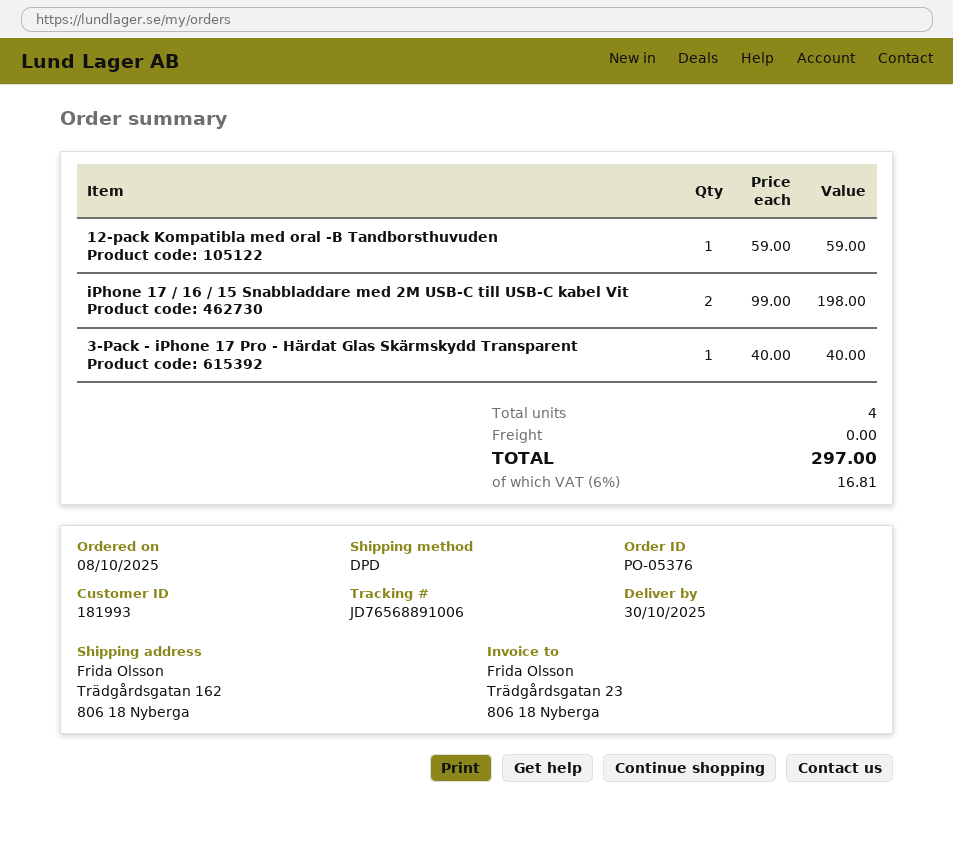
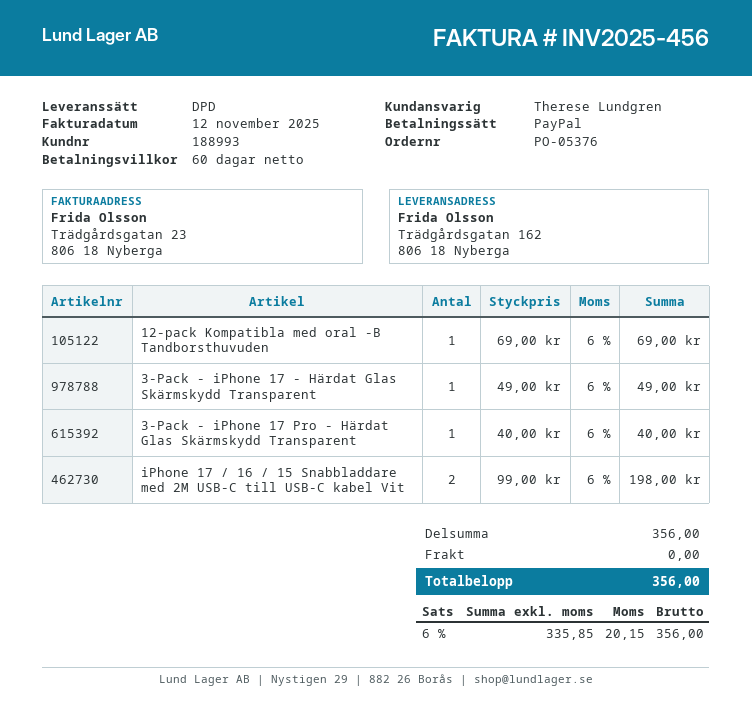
customer number: 181993 -> 188993
12-pack Kompatibla med oral -B Tandborsthuvuden: 1 x 59.00 = 59.00 -> 1 x 69.00 = 69.00
3-Pack - iPhone 17 - Härdat Glas Skärmskydd Transparent: none -> 1 x 49.00 = 49.00
tax: 6% = 16.81 -> 6% = 20.15
total: 297.00 -> 356.00

